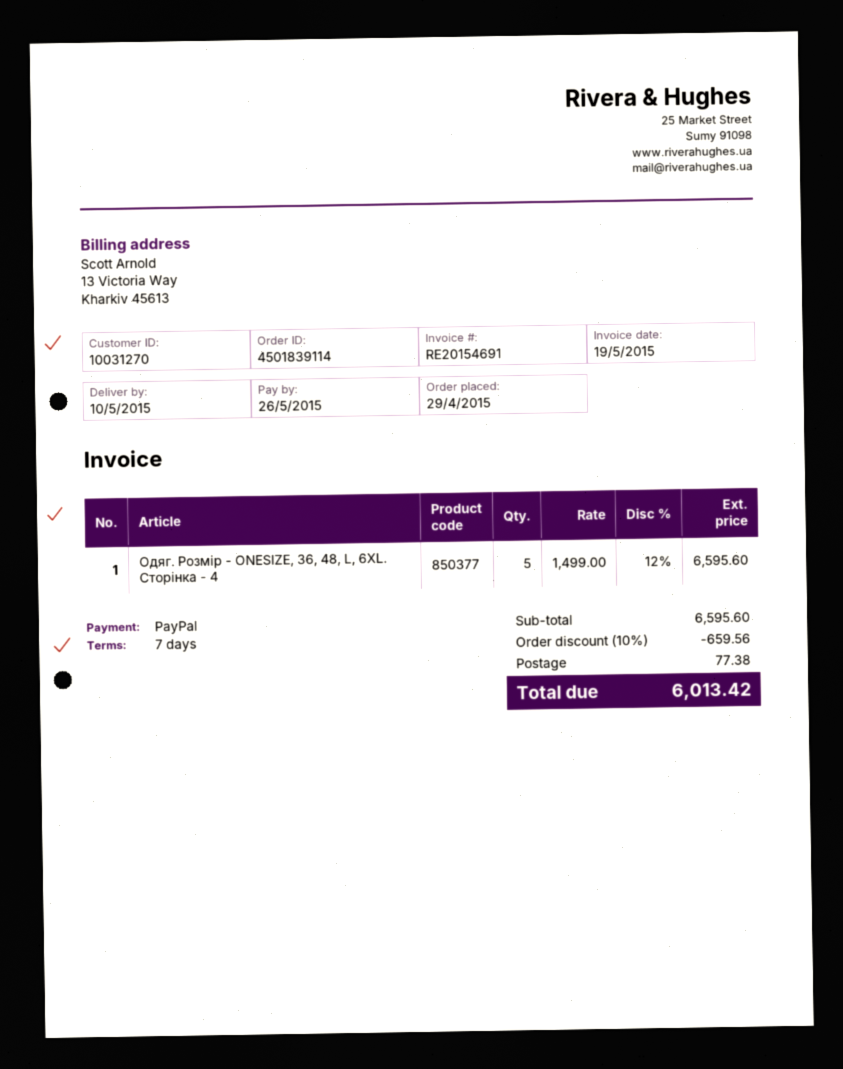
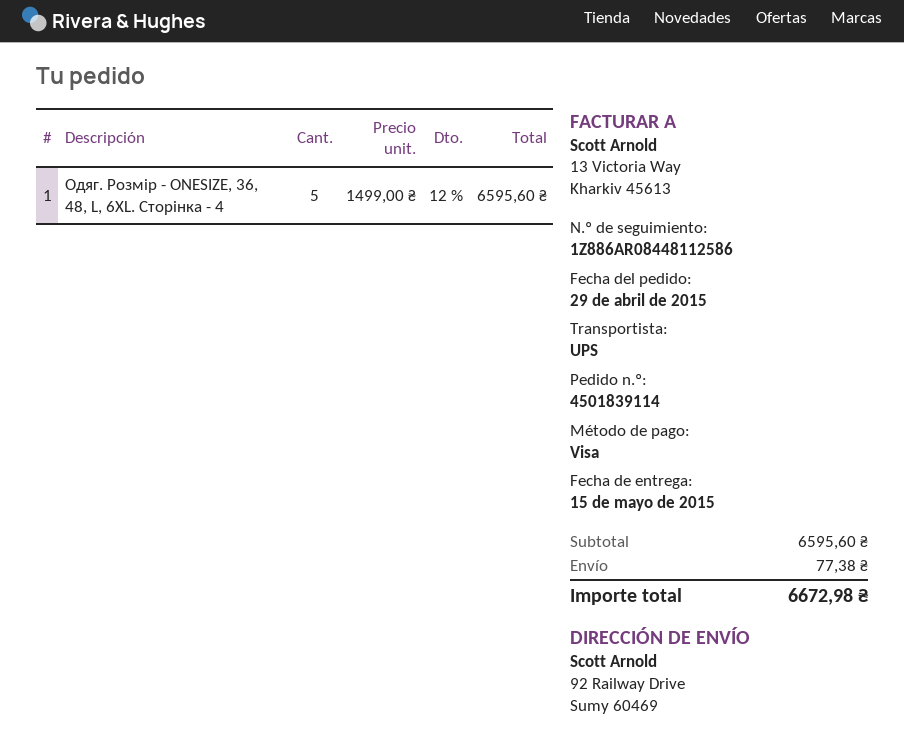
delivery date: 2015-05-10 -> 2015-05-15
payment method: PayPal -> Visa
discount: 10% = 659.56 -> none
total: 6013.42 -> 6672.98

